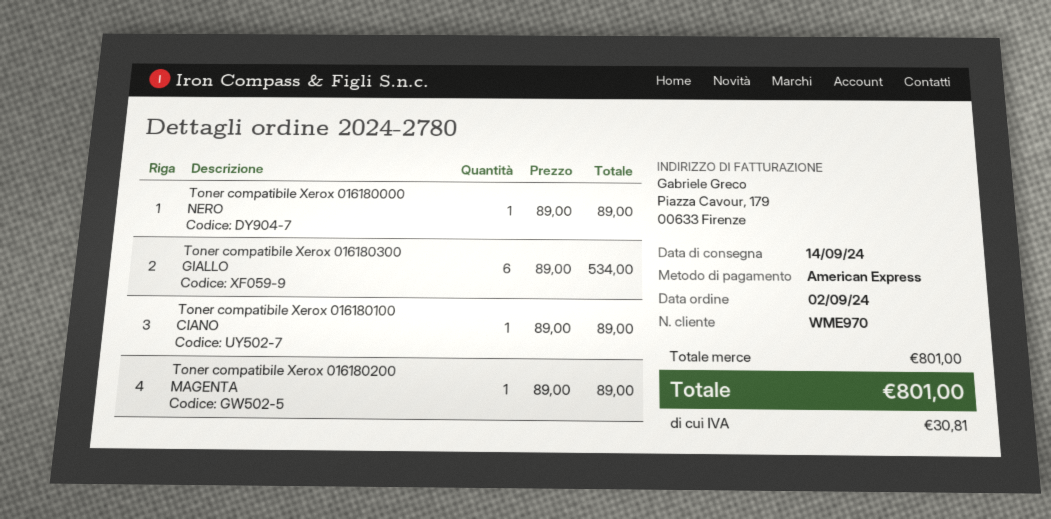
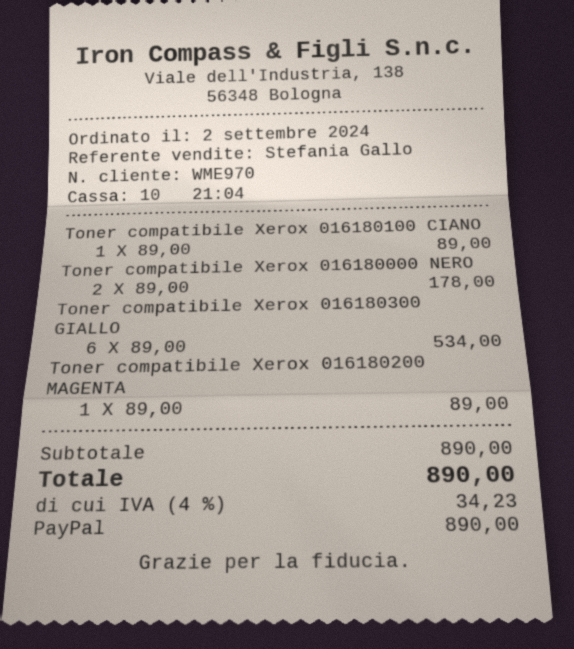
payment method: American Express -> PayPal
Toner compatibile Xerox 016180000 NERO: 1 x 89.00 = 89.00 -> 2 x 89.00 = 178.00
subtotal: 801.00 -> 890.00
tax: 30.81 -> 34.23
total: 801.00 -> 890.00

